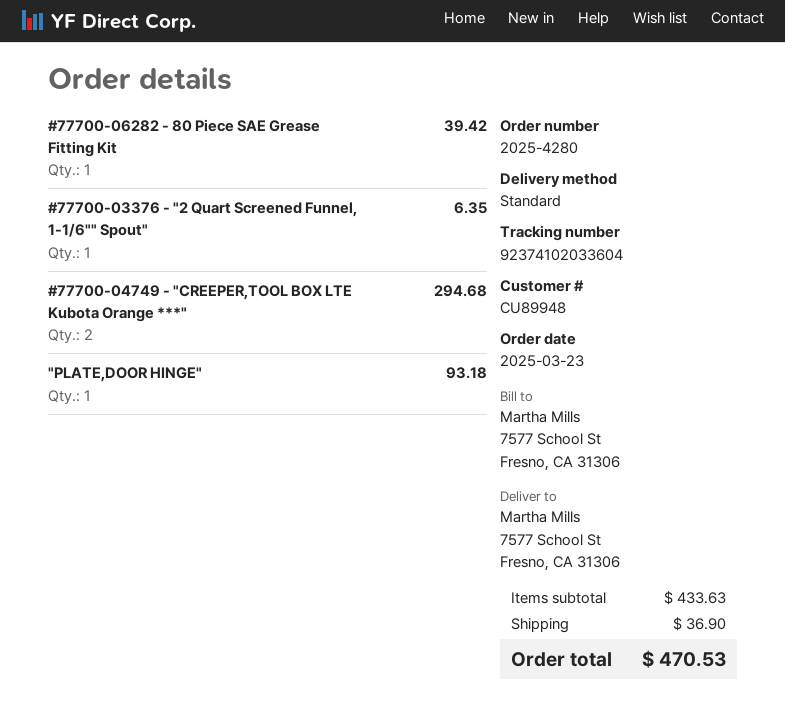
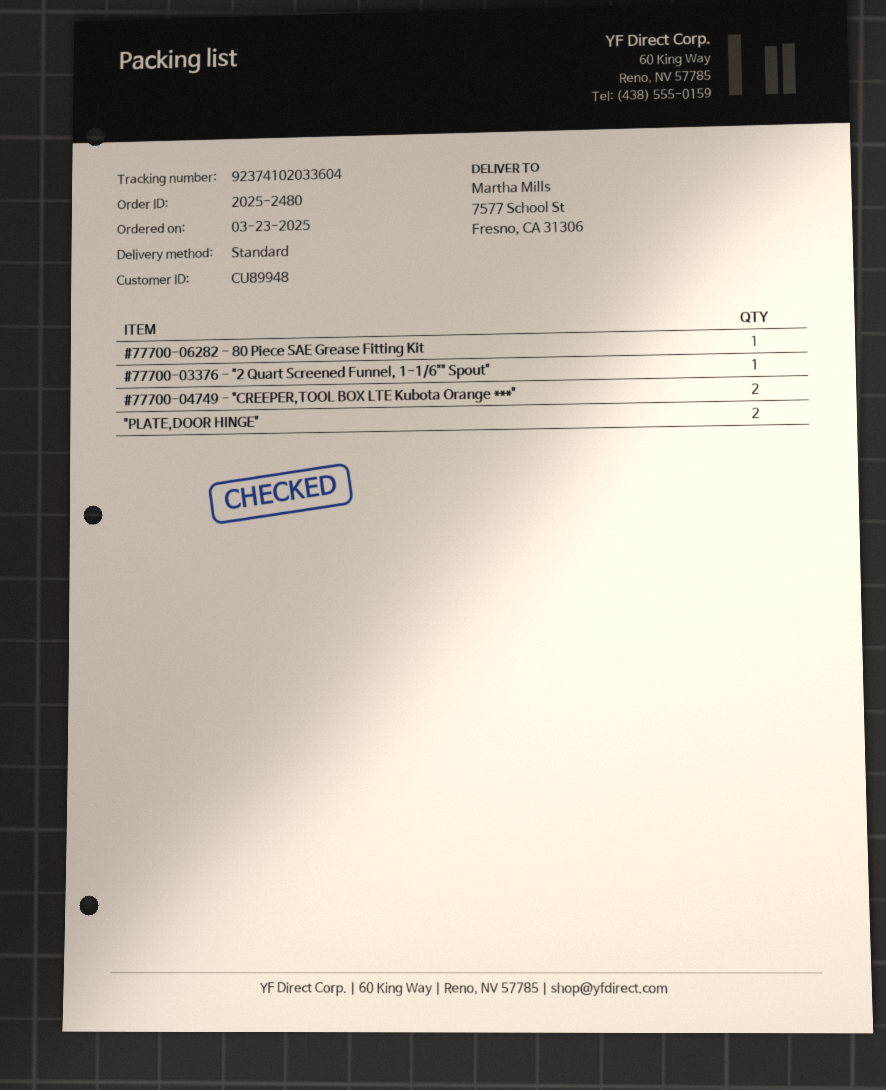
order number: 2025-4280 -> 2025-2480
"PLATE,DOOR HINGE": 1 -> 2

